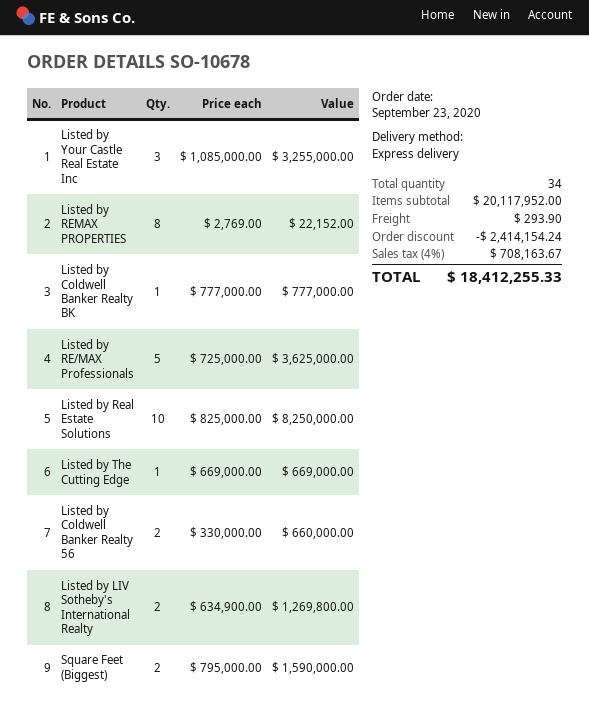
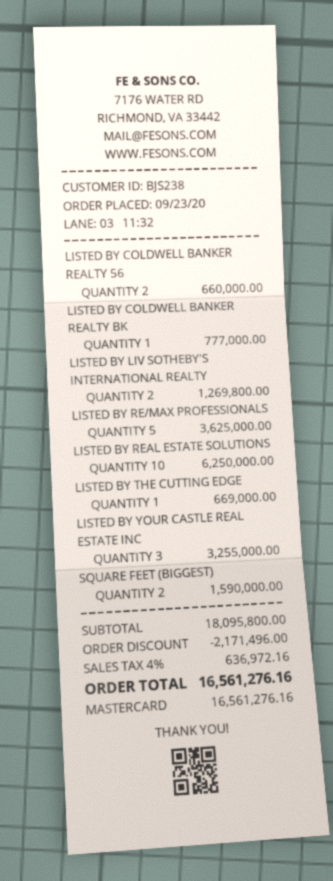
Listed by REMAX PROPERTIES: 8 for 22152.00 -> none
Listed by Real Estate Solutions: 10 for 8250000.00 -> 10 for 6250000.00
subtotal: 20117952.00 -> 18095800.00
discount: 2414154.24 -> 2171496.00
shipping: 293.90 -> none
tax: 4% = 708163.67 -> 4% = 636972.16
total: 18412255.33 -> 16561276.16

